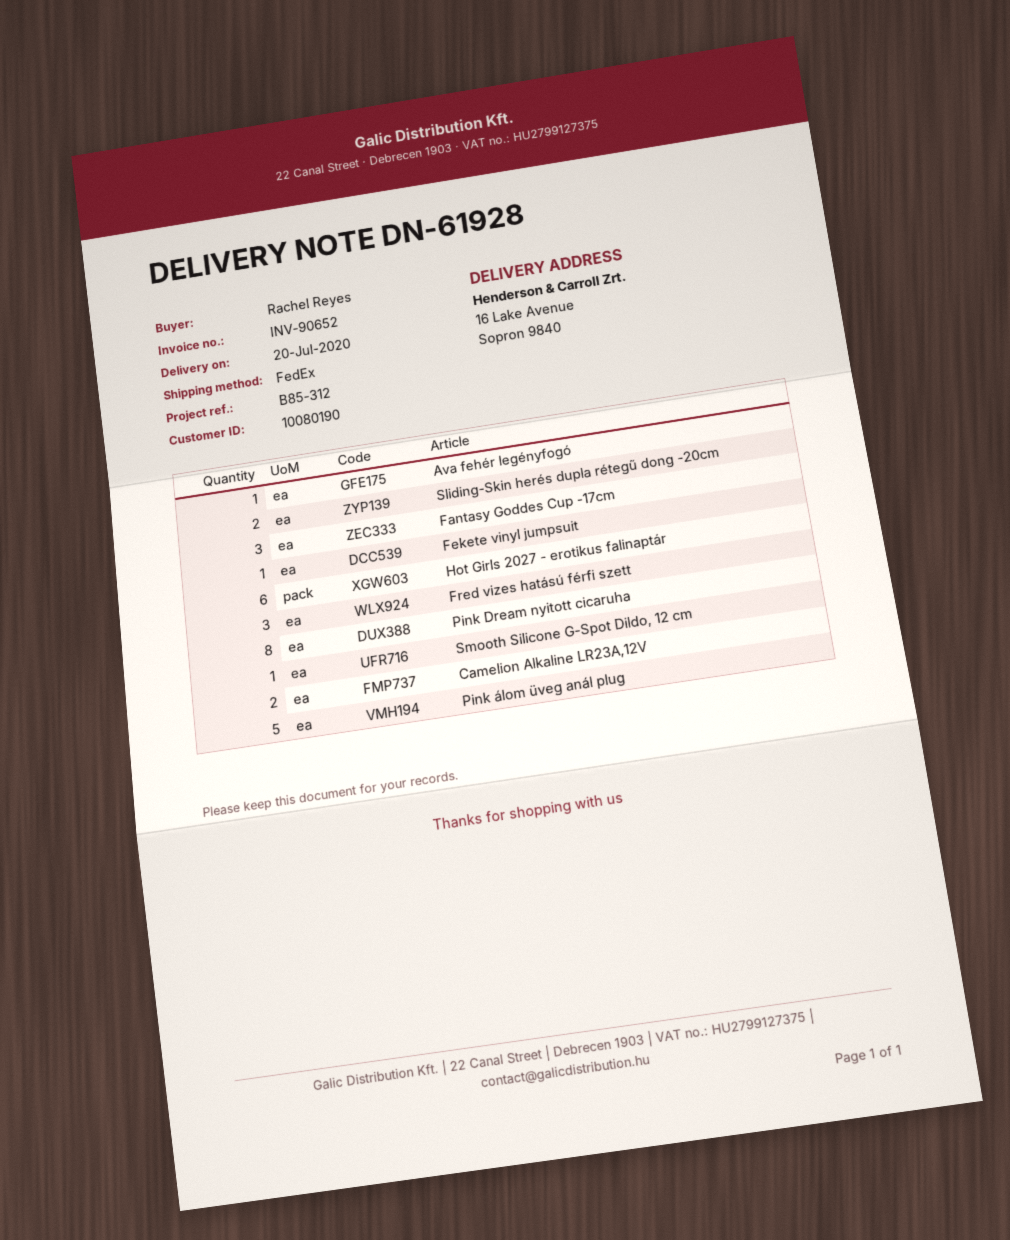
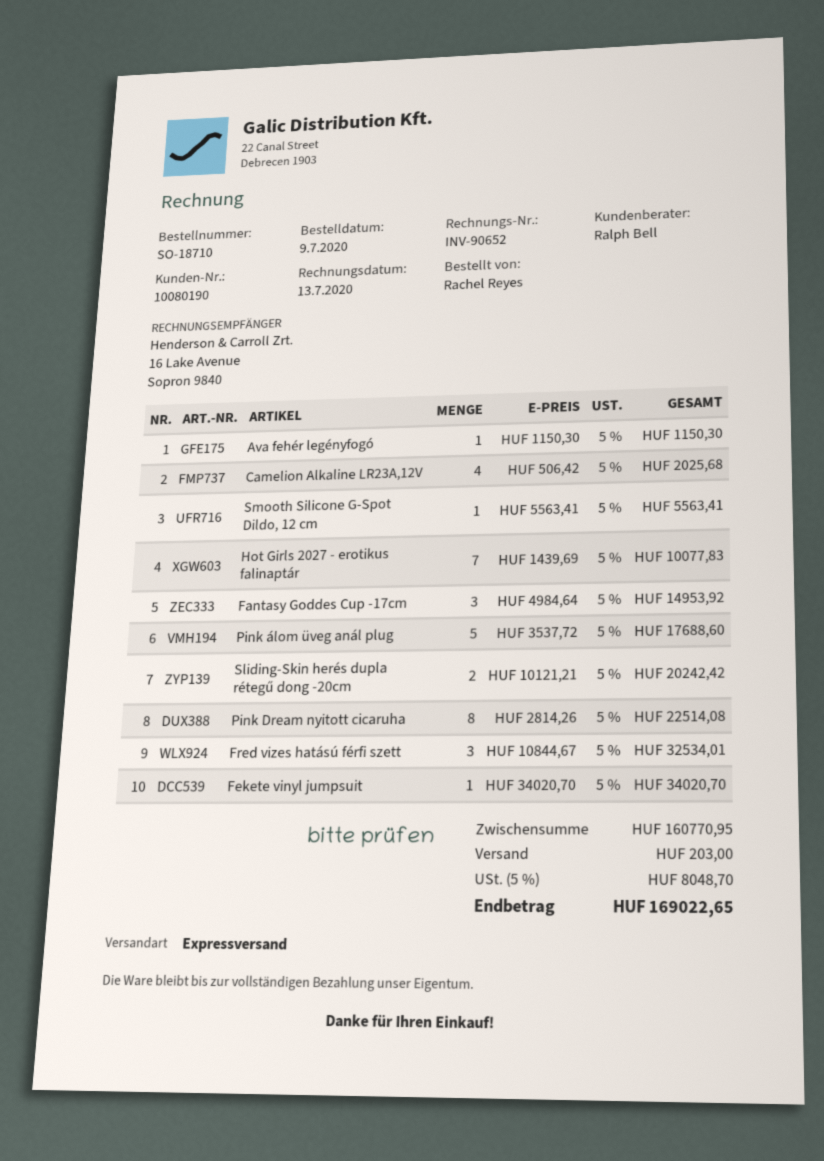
shipping method: FedEx -> express
Hot Girls 2027 - erotikus falinaptár: 6 -> 7
Camelion Alkaline LR23A,12V: 2 -> 4

